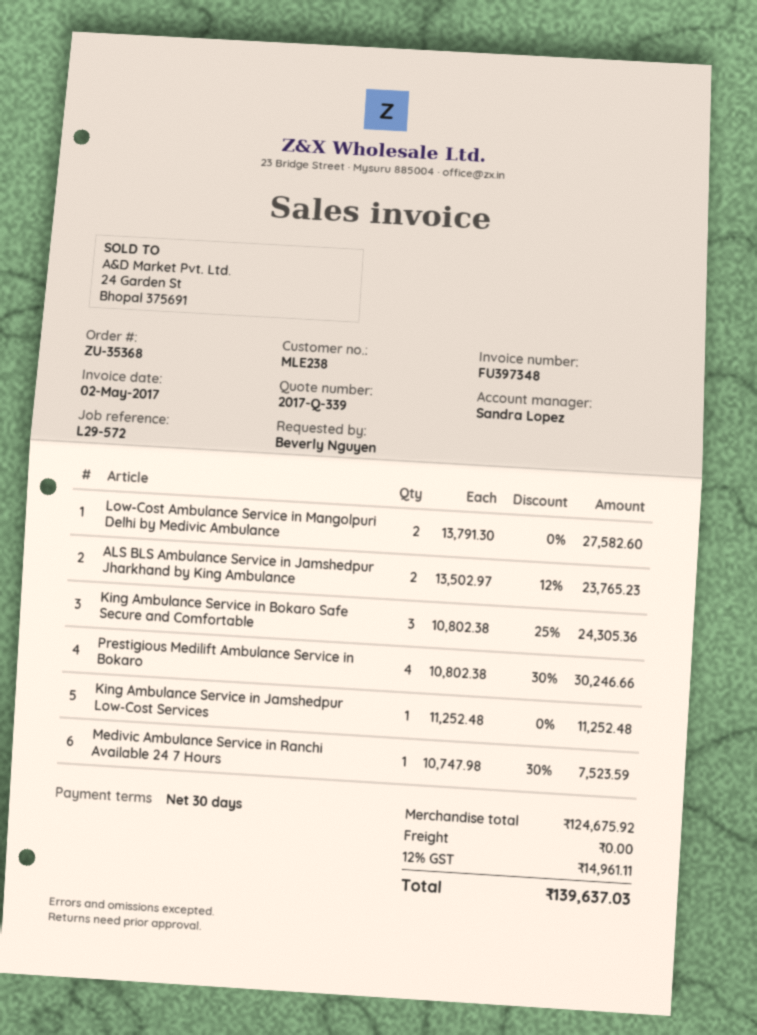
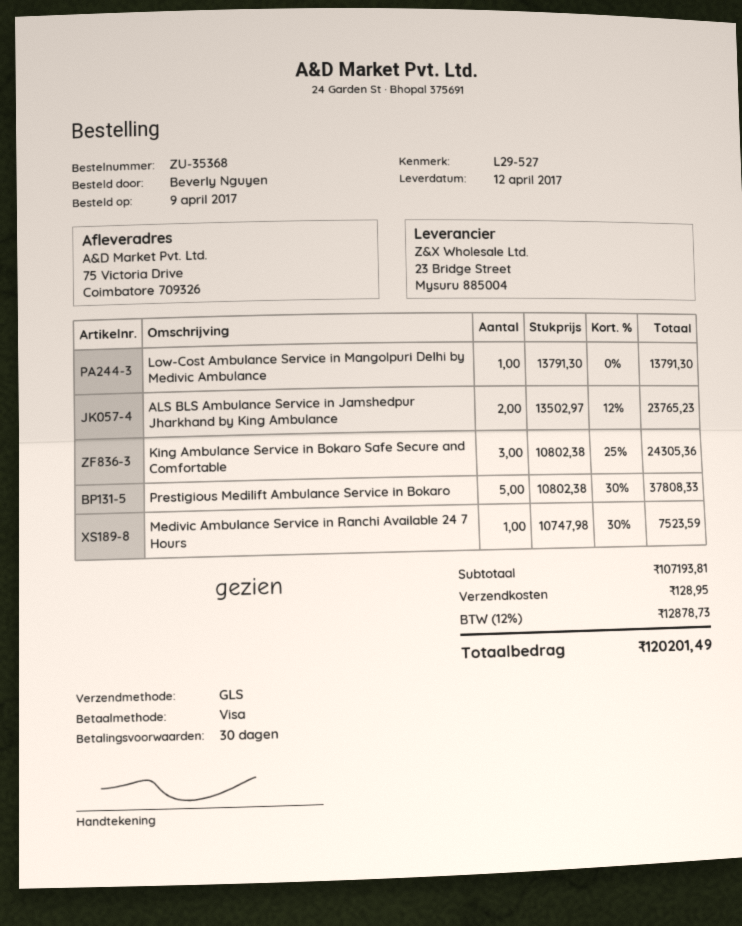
reference: L29-572 -> L29-527
Low-Cost Ambulance Service in Mangolpuri Delhi by Medivic Ambulance: 2 x 13791.30 = 27582.60 -> 1 x 13791.30 = 13791.30
Prestigious Medilift Ambulance Service in Bokaro: 4 x 10802.38 - 30% = 30246.66 -> 5 x 10802.38 - 30% = 37808.33
King Ambulance Service in Jamshedpur Low-Cost Services: 1 x 11252.48 = 11252.48 -> none
subtotal: 124675.92 -> 107193.81
shipping: 0.00 -> 128.95
tax: 12% = 14961.11 -> 12% = 12878.73
total: 139637.03 -> 120201.49

